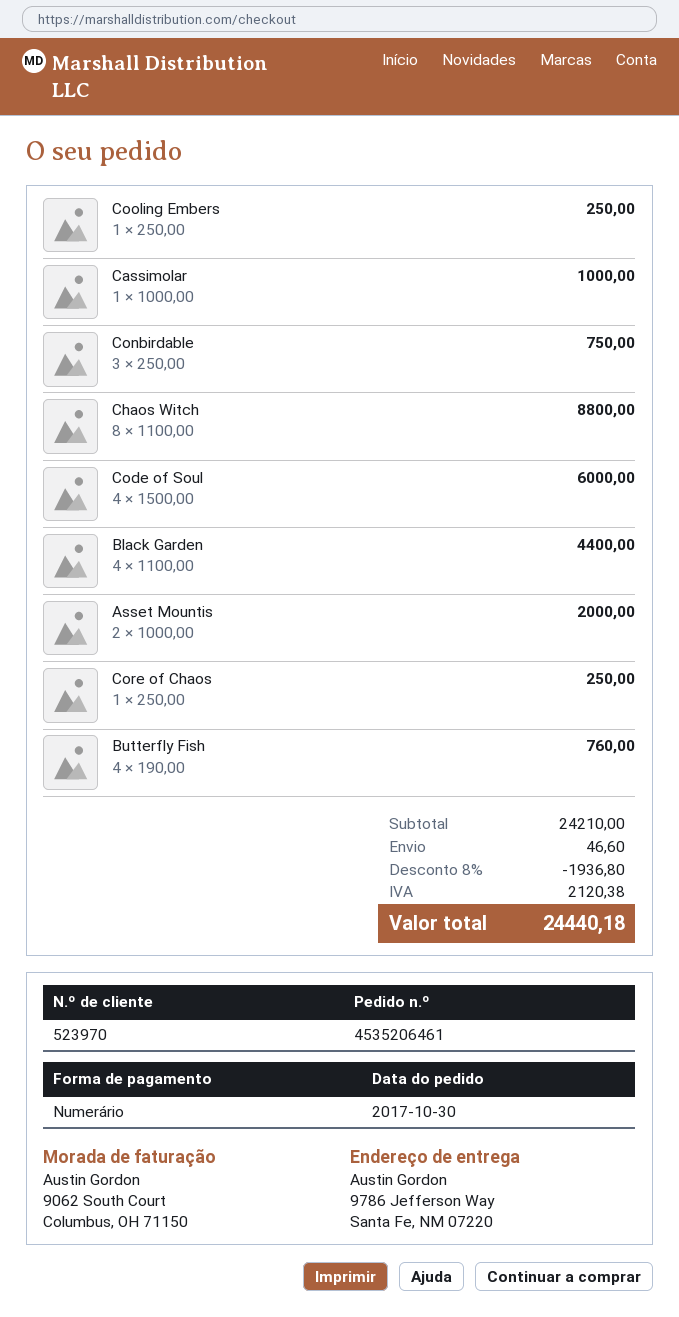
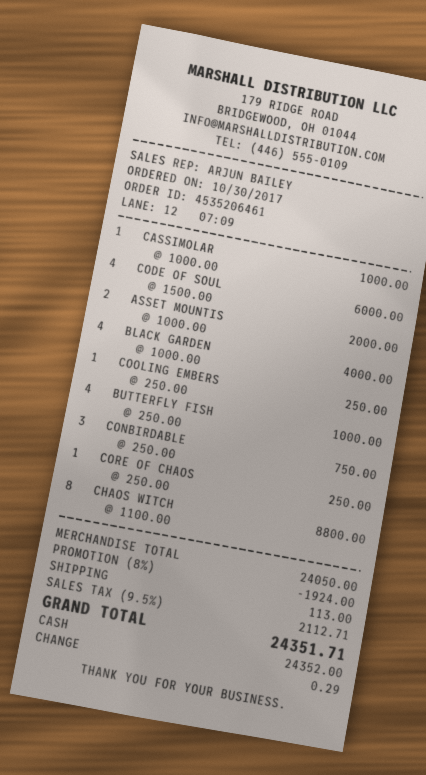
Black Garden: 4 x 1100.00 = 4400.00 -> 4 x 1000.00 = 4000.00
Butterfly Fish: 4 x 190.00 = 760.00 -> 4 x 250.00 = 1000.00
subtotal: 24210.00 -> 24050.00
discount: 8% = 1936.80 -> 8% = 1924.00
shipping: 46.60 -> 113.00
tax: 2120.38 -> 2112.71
total: 24440.18 -> 24351.71

